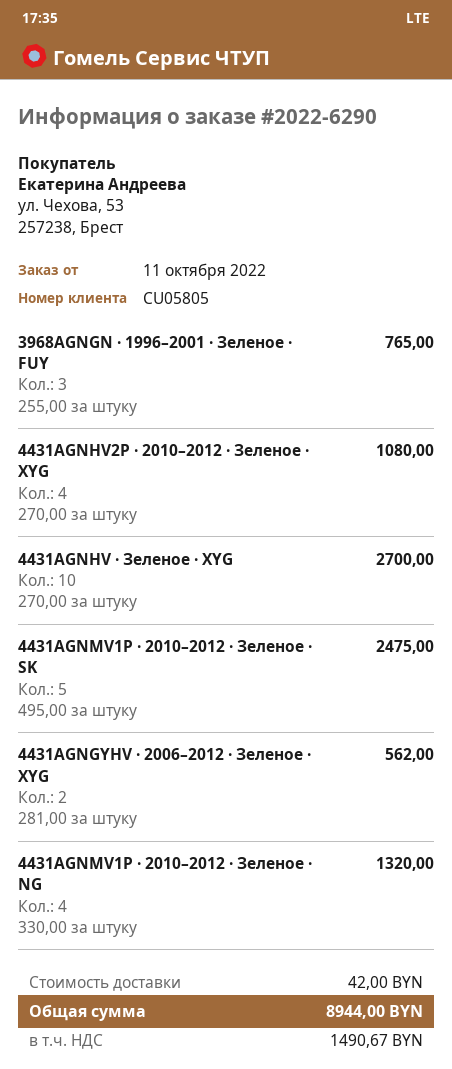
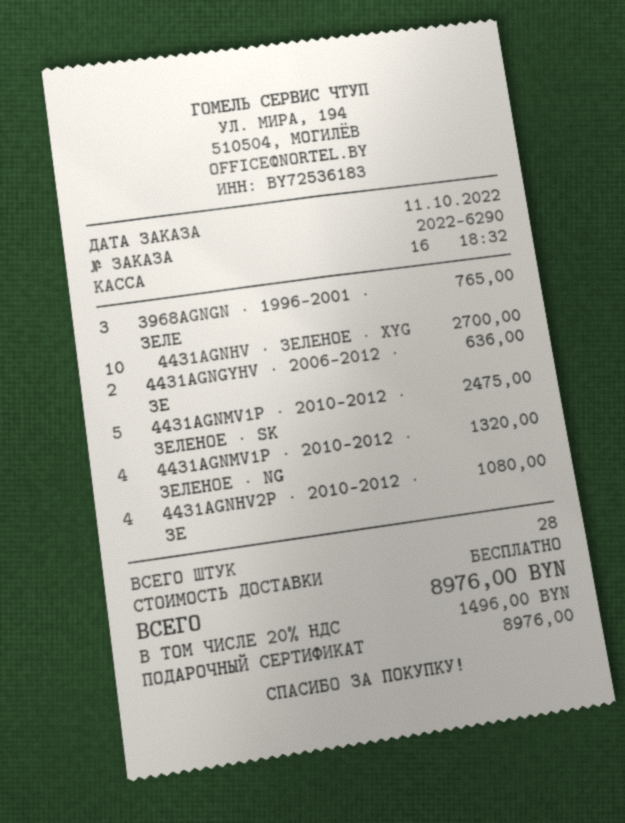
4431AGNGYHV · 2006–2012 · Зеленое · XYG: 2 for 562.00 -> 2 for 636.00
shipping: 42.00 -> 0.00
tax: 1490.67 -> 1496.00
total: 8944.00 -> 8976.00

